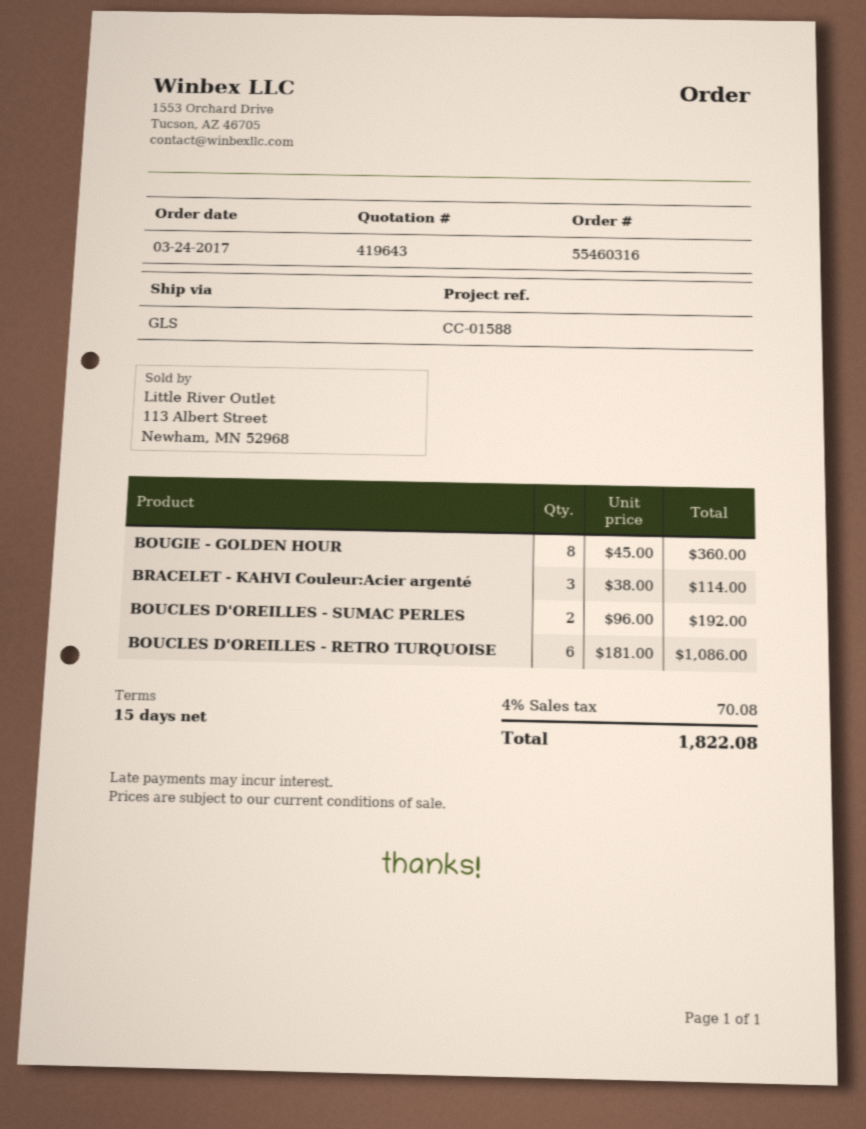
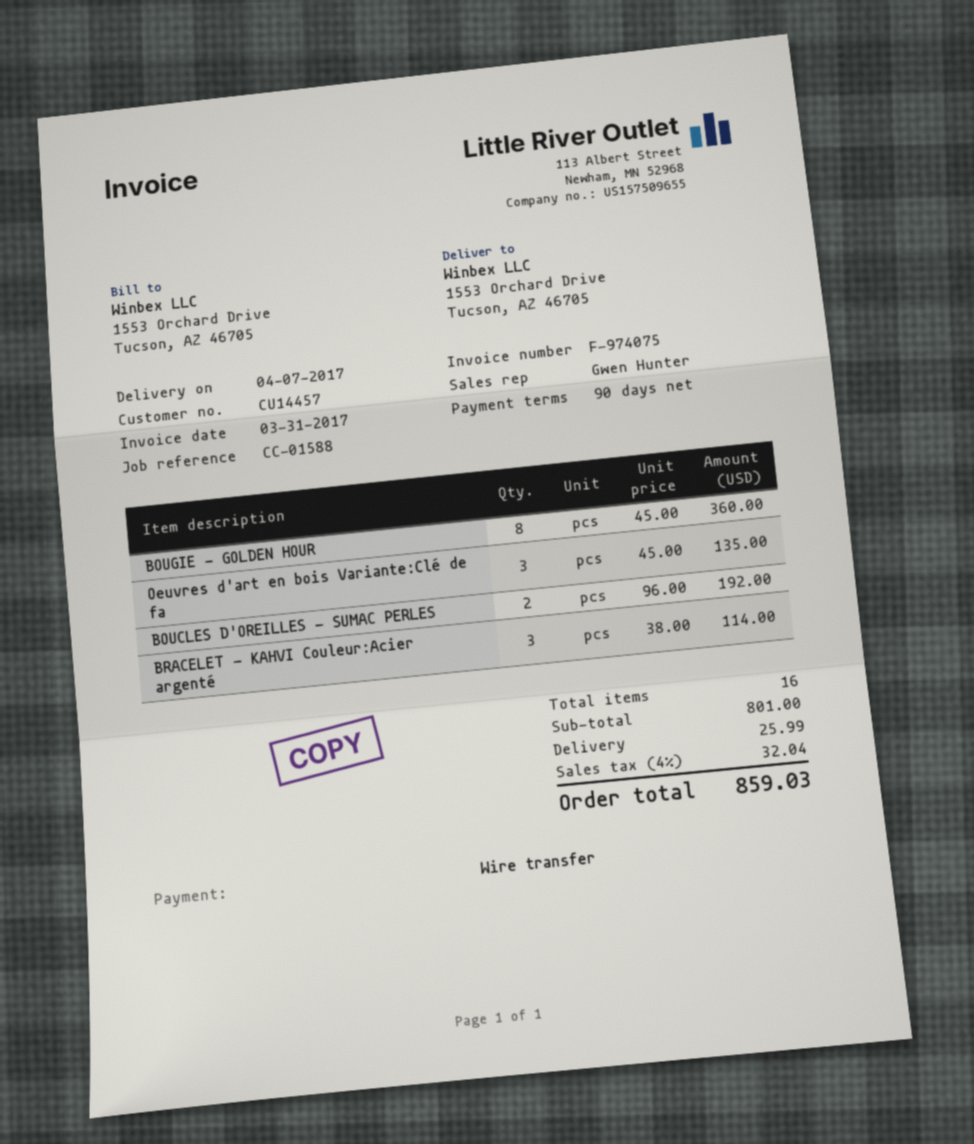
payment terms: 15 days -> 90 days
BOUCLES D'OREILLES - RETRO TURQUOISE: 6 x 181.00 = 1086.00 -> none
Oeuvres d'art en bois Variante:Clé de fa: none -> 3 x 45.00 = 135.00
shipping: none -> 25.99
tax: 4% = 70.08 -> 4% = 32.04
total: 1822.08 -> 859.03

